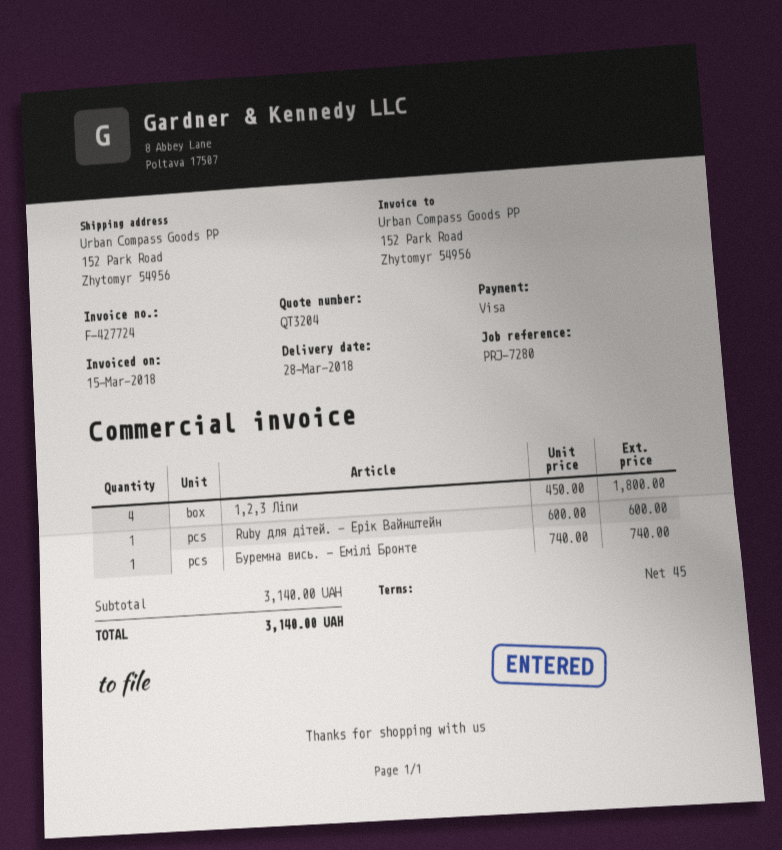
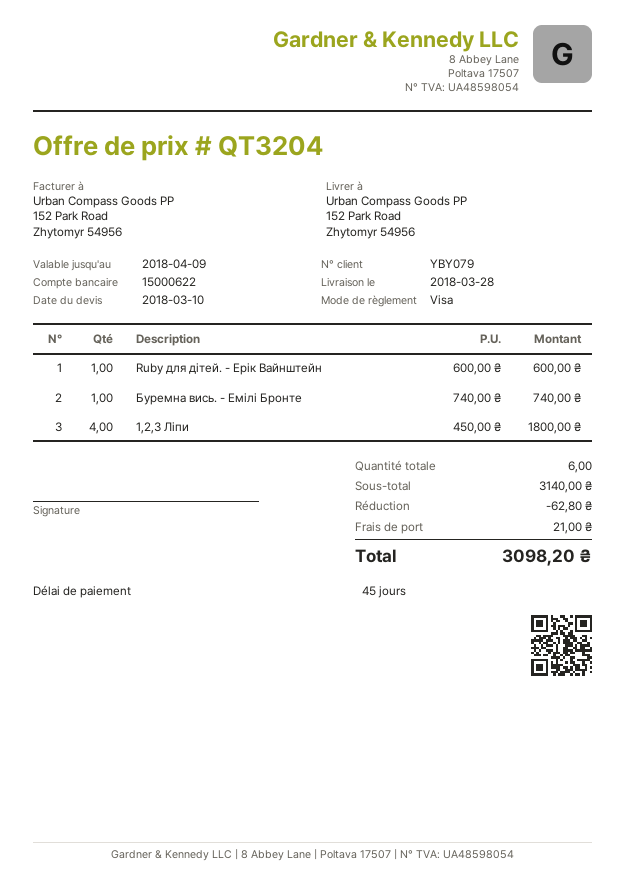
discount: none -> 62.80
shipping: none -> 21.00
total: 3140.00 -> 3098.20

